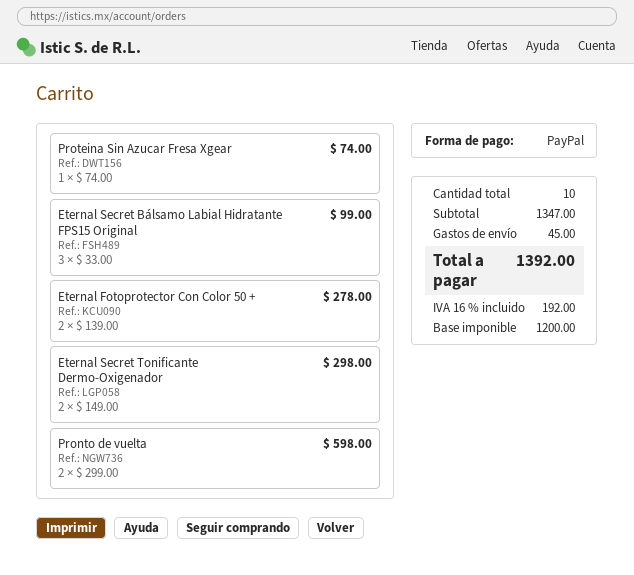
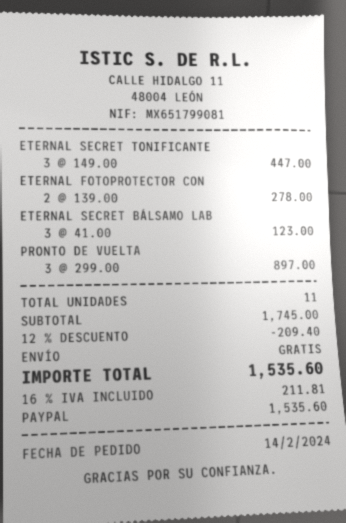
Proteina Sin Azucar Fresa Xgear: 1 x 74.00 = 74.00 -> none
Eternal Secret Bálsamo Labial Hidratante FPS15 Original: 3 x 33.00 = 99.00 -> 3 x 41.00 = 123.00
Eternal Secret Tonificante Dermo-Oxigenador: 2 x 149.00 = 298.00 -> 3 x 149.00 = 447.00
Pronto de vuelta: 2 x 299.00 = 598.00 -> 3 x 299.00 = 897.00
total quantity: 10 -> 11
subtotal: 1347.00 -> 1745.00
discount: none -> 12% = 209.40
shipping: 45.00 -> 0.00
tax: 16% = 192.00 -> 16% = 211.81
total: 1392.00 -> 1535.60

